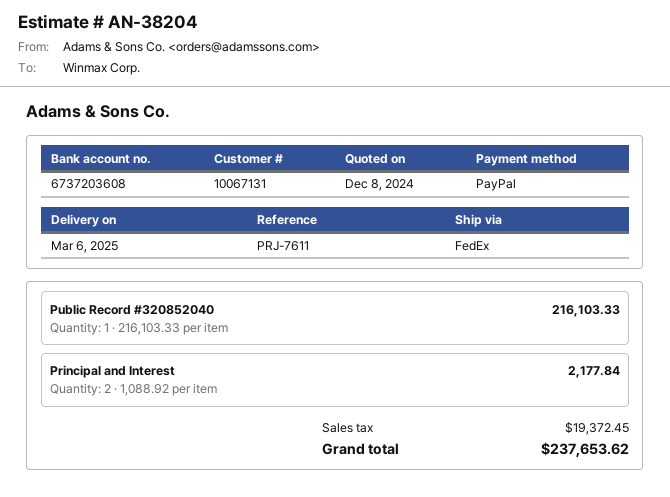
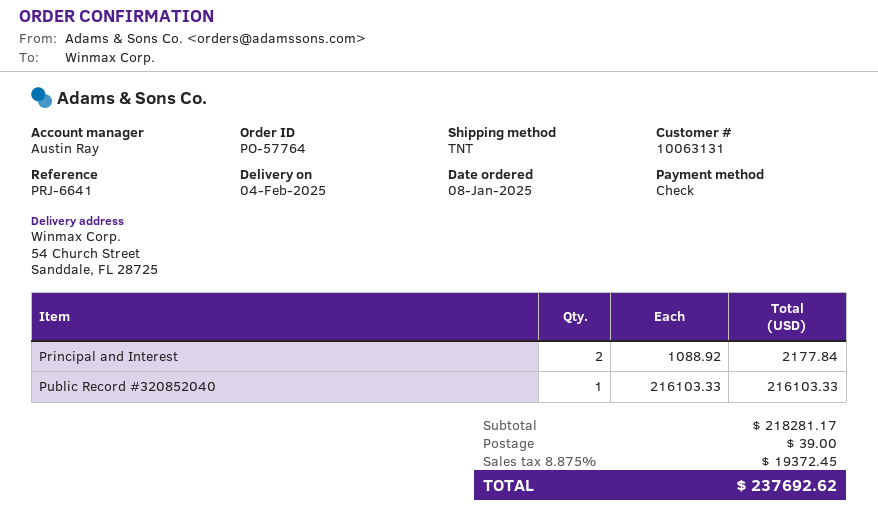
delivery date: 2025-03-06 -> 2025-02-04
customer number: 10067131 -> 10063131
reference: PRJ-7611 -> PRJ-6641
payment method: PayPal -> cheque
shipping method: FedEx -> TNT
shipping: none -> 39.00
total: 237653.62 -> 237692.62

